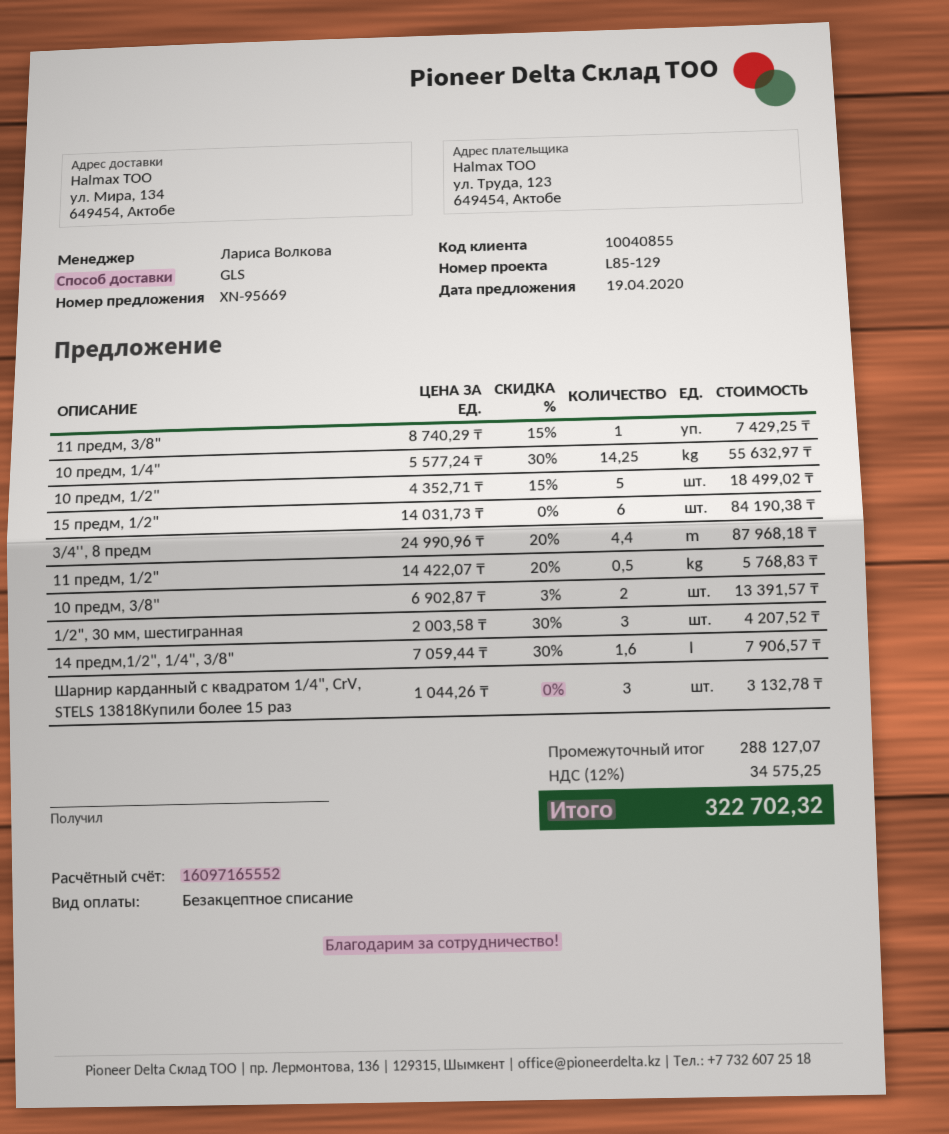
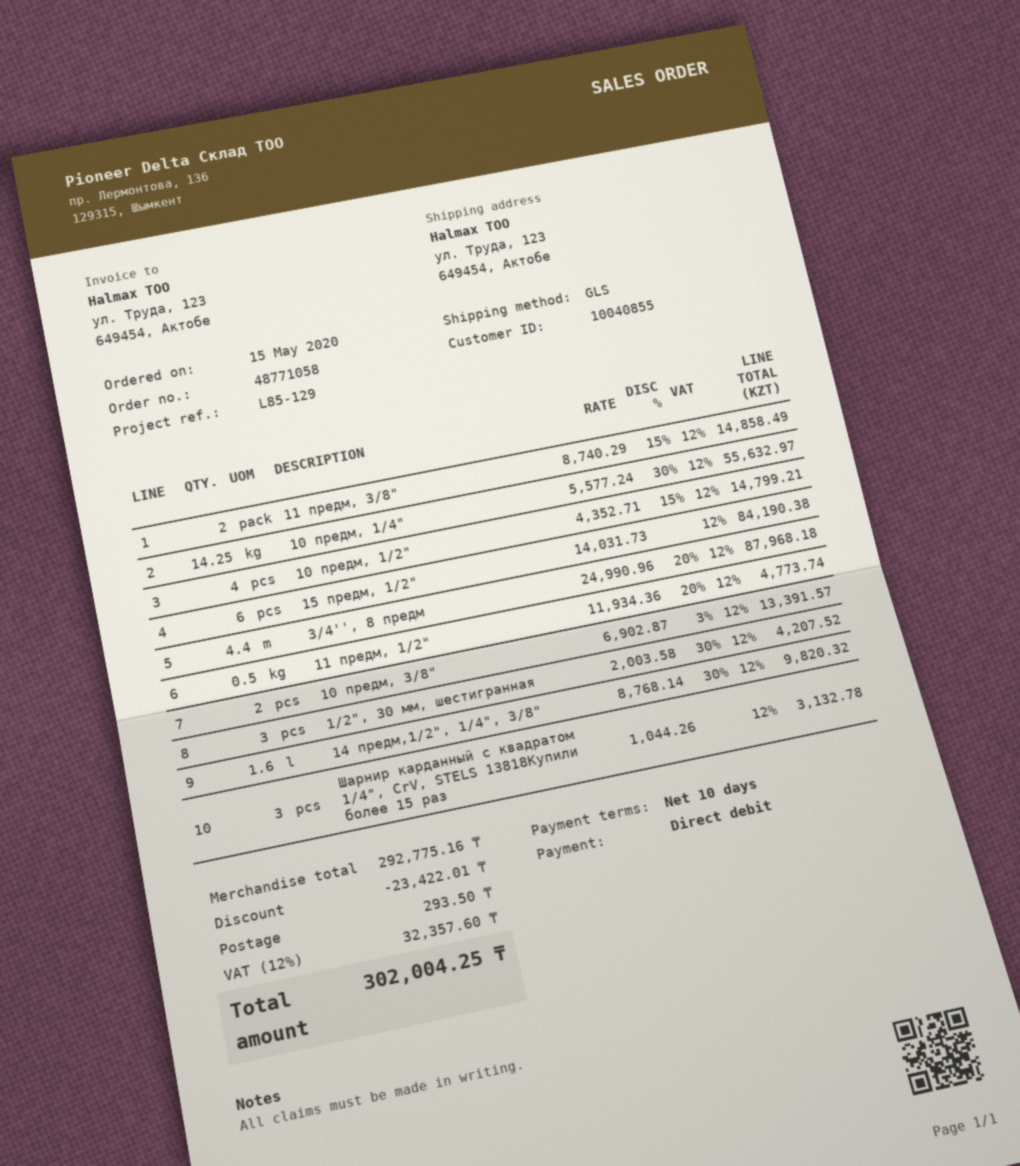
ship to: ул. Мира, 134, 649454, Актобе -> ул. Труда, 123, 649454, Актобе
11 предм, 3/8": 1 x 8740.29 - 15% = 7429.25 -> 2 x 8740.29 - 15% = 14858.49
10 предм, 1/2": 5 x 4352.71 - 15% = 18499.02 -> 4 x 4352.71 - 15% = 14799.21
11 предм, 1/2": 0.5 x 14422.07 - 20% = 5768.83 -> 0.5 x 11934.36 - 20% = 4773.74
14 предм,1/2", 1/4", 3/8": 1.6 x 7059.44 - 30% = 7906.57 -> 1.6 x 8768.14 - 30% = 9820.32
subtotal: 288127.07 -> 292775.16
discount: none -> 23422.01
shipping: none -> 293.50
tax: 12% = 34575.25 -> 12% = 32357.60
total: 322702.32 -> 302004.25

